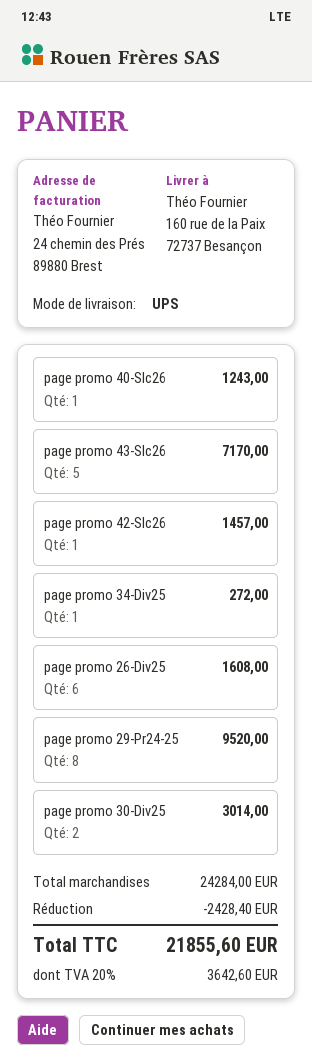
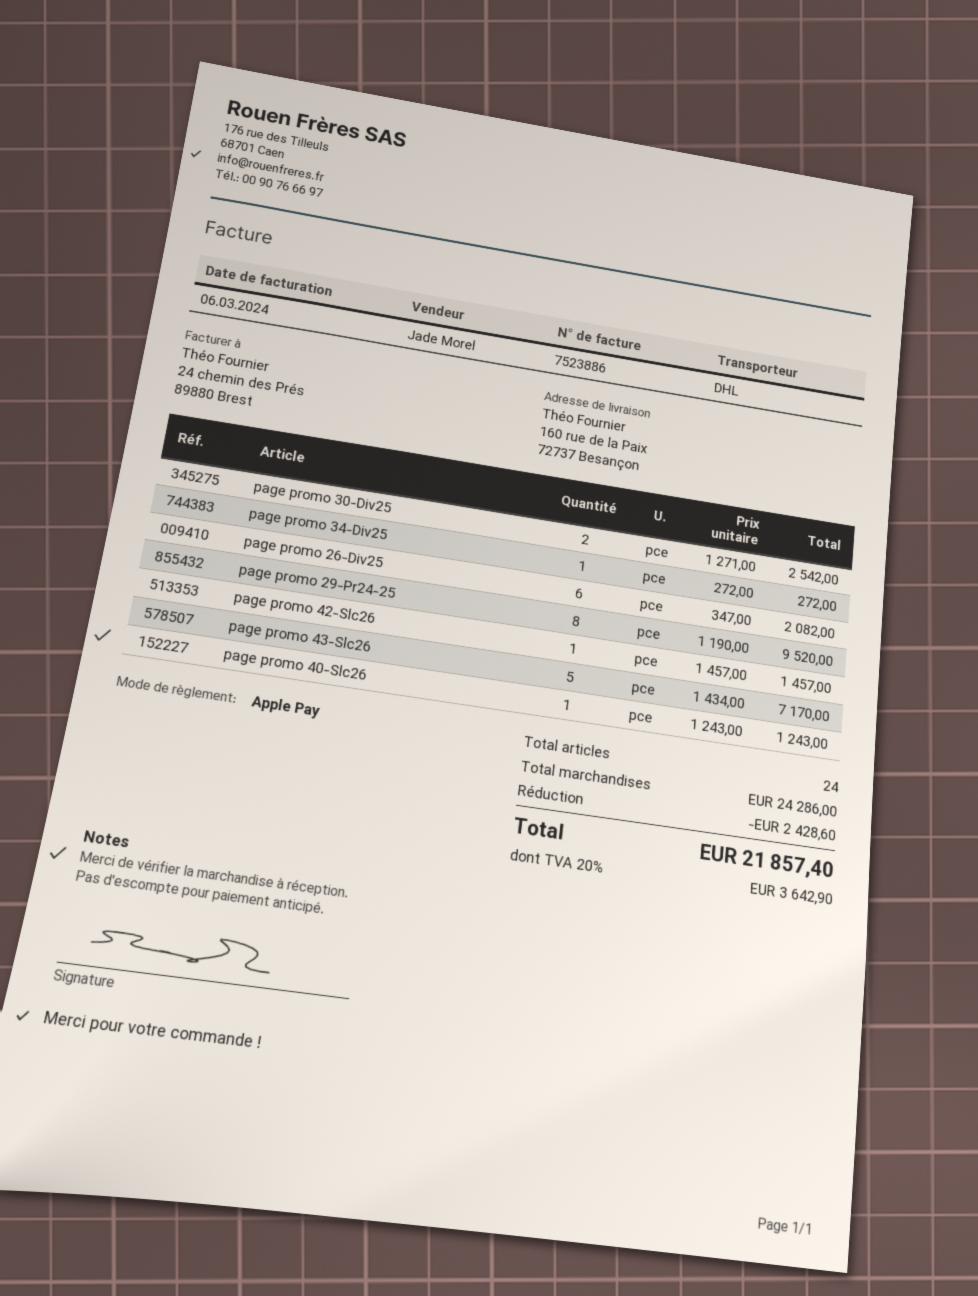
shipping method: UPS -> DHL
page promo 26-Div25: 6 for 1608.00 -> 6 for 2082.00
page promo 30-Div25: 2 for 3014.00 -> 2 for 2542.00
subtotal: 24284.00 -> 24286.00
discount: 2428.40 -> 2428.60
tax: 20% = 3642.60 -> 20% = 3642.90
total: 21855.60 -> 21857.40

